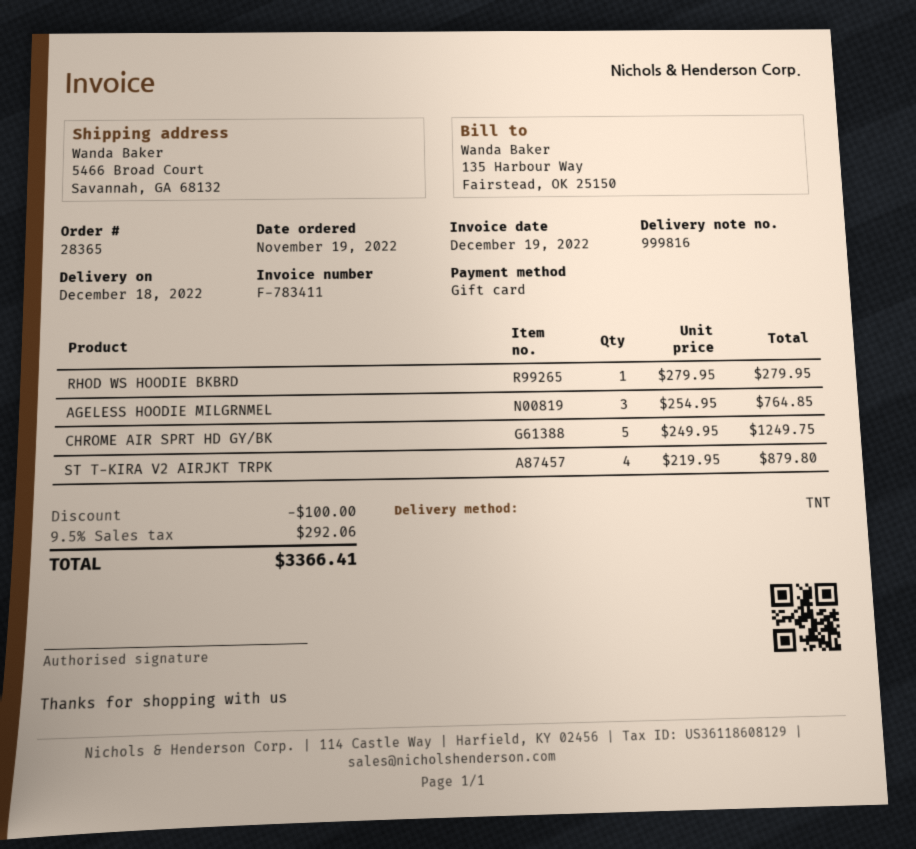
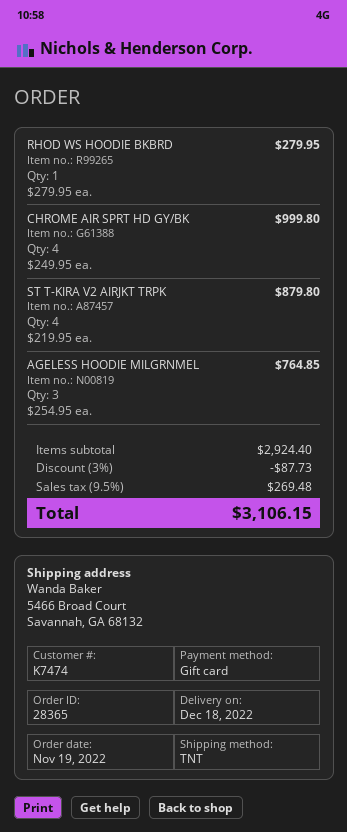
CHROME AIR SPRT HD GY/BK: 5 x 249.95 = 1249.75 -> 4 x 249.95 = 999.80
discount: 100.00 -> 87.73
tax: 9.5% = 292.06 -> 9.5% = 269.48
total: 3366.41 -> 3106.15

